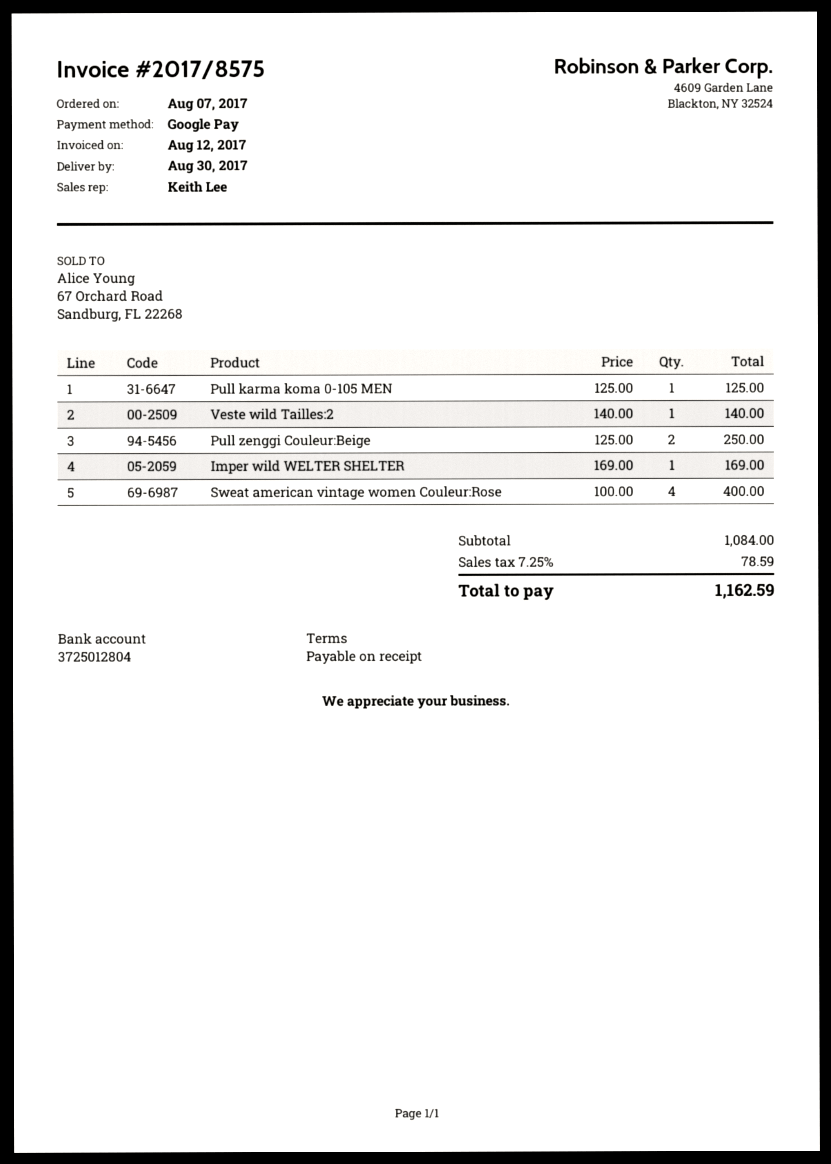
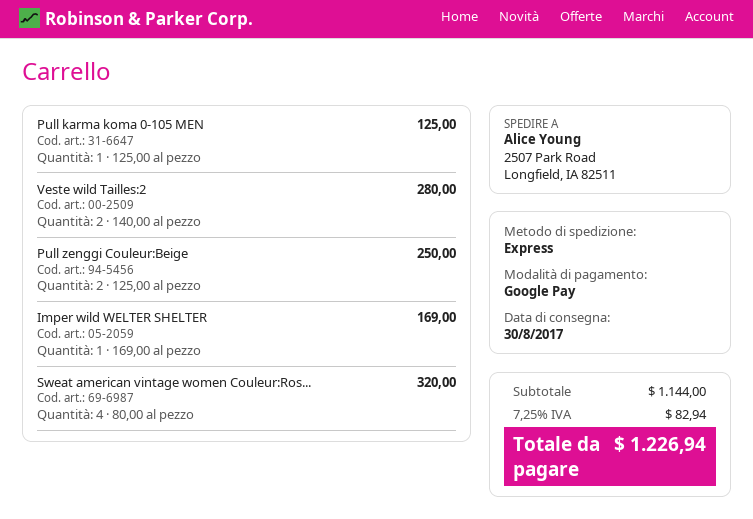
Veste wild Tailles:2: 1 x 140.00 = 140.00 -> 2 x 140.00 = 280.00
Sweat american vintage women Couleur:Rose: 4 x 100.00 = 400.00 -> 4 x 80.00 = 320.00
subtotal: 1084.00 -> 1144.00
tax: 7.25% = 78.59 -> 7.25% = 82.94
total: 1162.59 -> 1226.94

